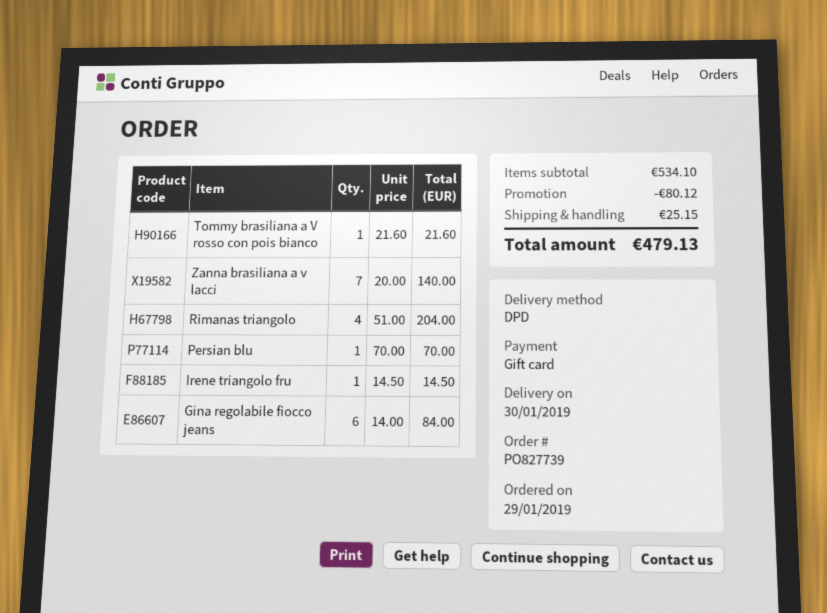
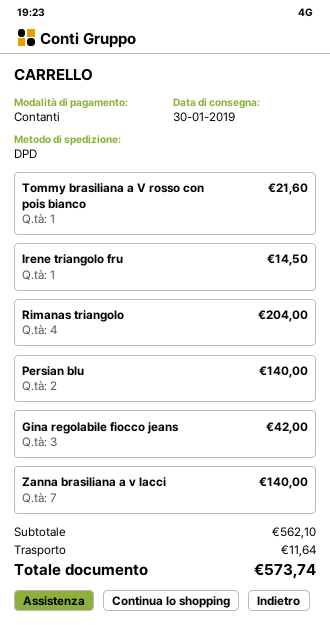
payment method: gift card -> cash
Persian blu: 1 for 70.00 -> 2 for 140.00
Gina regolabile fiocco jeans: 6 for 84.00 -> 3 for 42.00
subtotal: 534.10 -> 562.10
discount: 80.12 -> none
shipping: 25.15 -> 11.64
total: 479.13 -> 573.74

